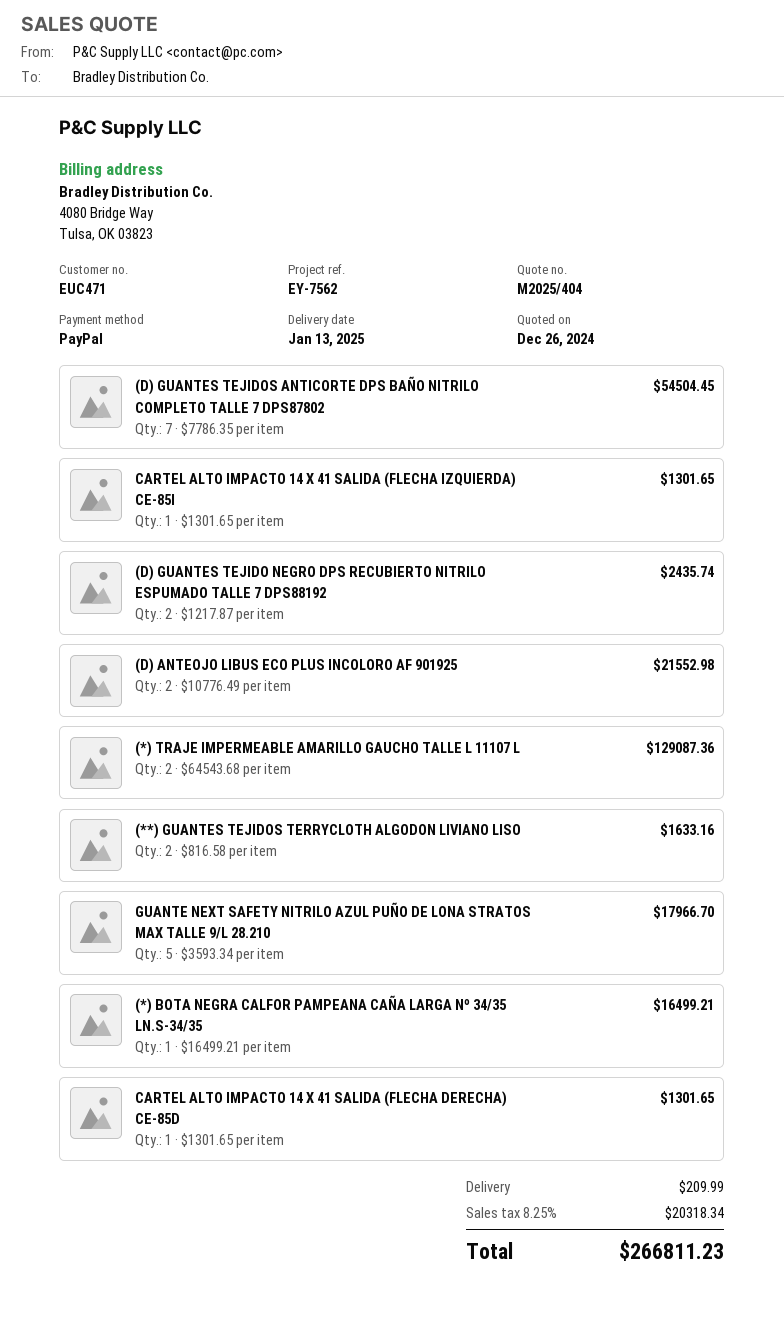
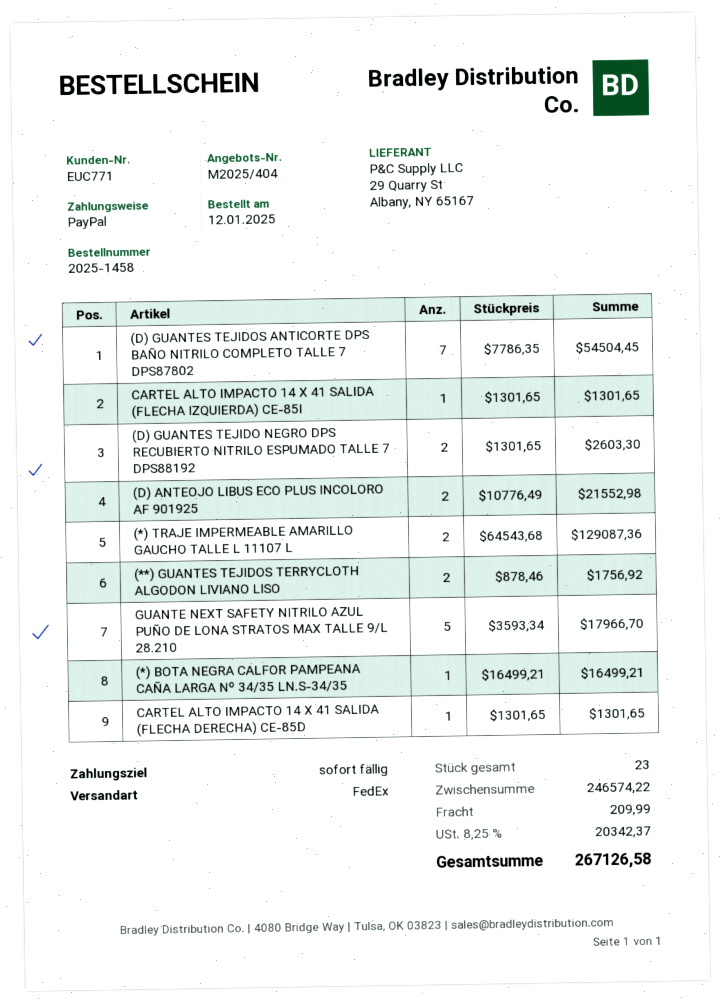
customer number: EUC471 -> EUC771
(D) GUANTES TEJIDO NEGRO DPS RECUBIERTO NITRILO ESPUMADO TALLE 7 DPS88192: 2 x 1217.87 = 2435.74 -> 2 x 1301.65 = 2603.30
(**) GUANTES TEJIDOS TERRYCLOTH ALGODON LIVIANO LISO: 2 x 816.58 = 1633.16 -> 2 x 878.46 = 1756.92
tax: 8.25% = 20318.34 -> 8.25% = 20342.37
total: 266811.23 -> 267126.58

